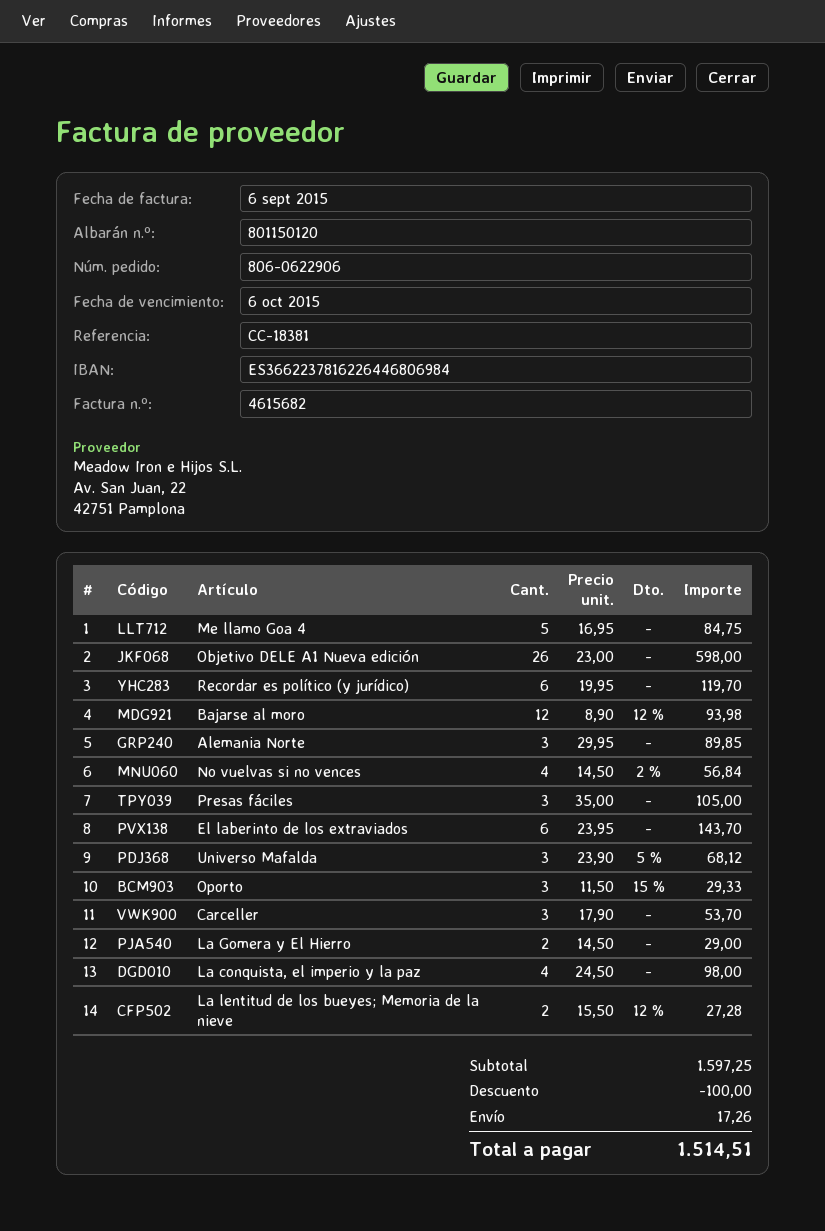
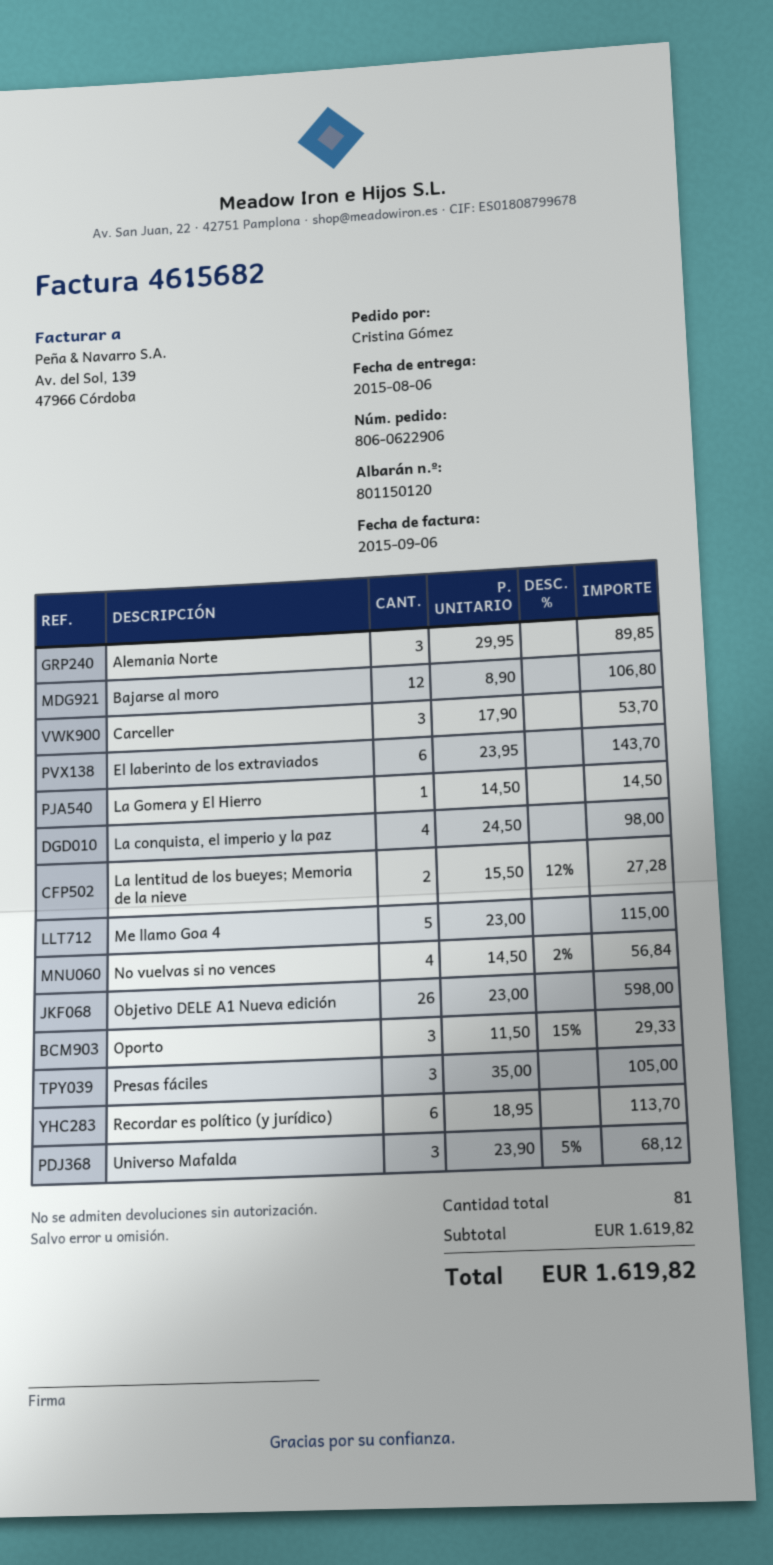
Me llamo Goa 4: 5 x 16.95 = 84.75 -> 5 x 23.00 = 115.00
Recordar es político (y jurídico): 6 x 19.95 = 119.70 -> 6 x 18.95 = 113.70
Bajarse al moro: 12 x 8.90 - 12% = 93.98 -> 12 x 8.90 = 106.80
La Gomera y El Hierro: 2 x 14.50 = 29.00 -> 1 x 14.50 = 14.50
subtotal: 1597.25 -> 1619.82
discount: 100.00 -> none
shipping: 17.26 -> none
total: 1514.51 -> 1619.82

